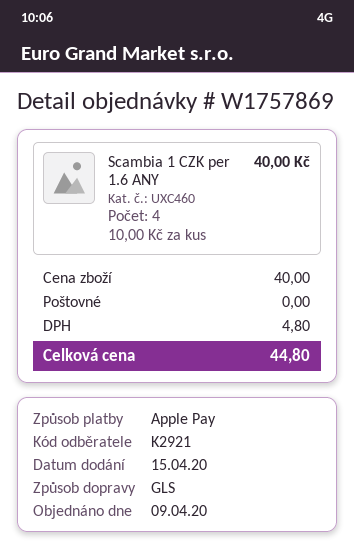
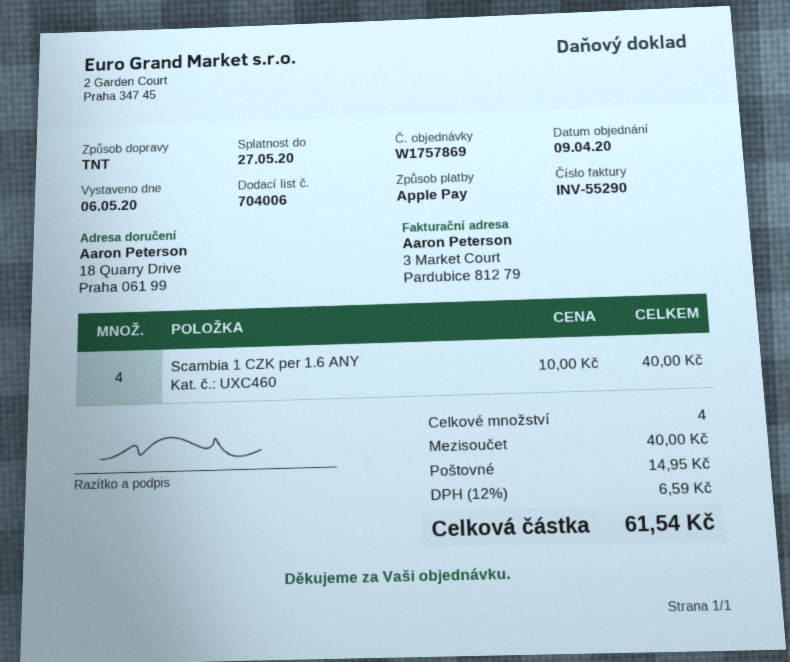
shipping method: GLS -> TNT
shipping: 0.00 -> 14.95
tax: 4.80 -> 6.59
total: 44.80 -> 61.54

